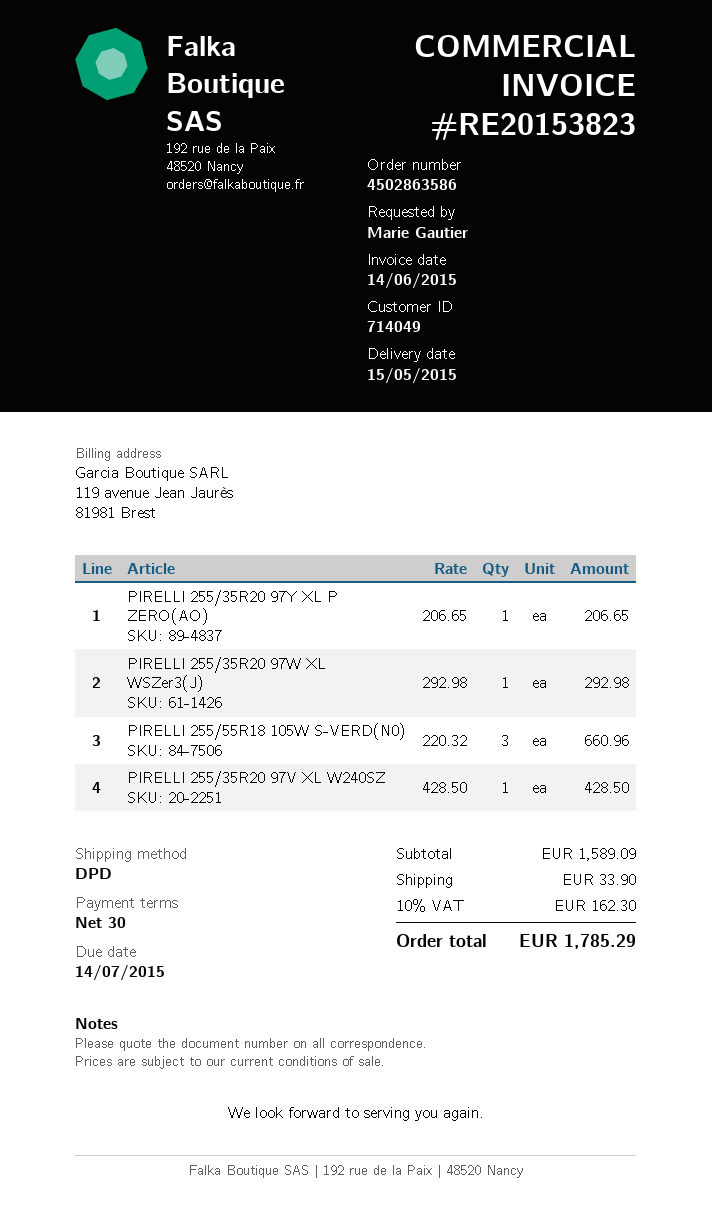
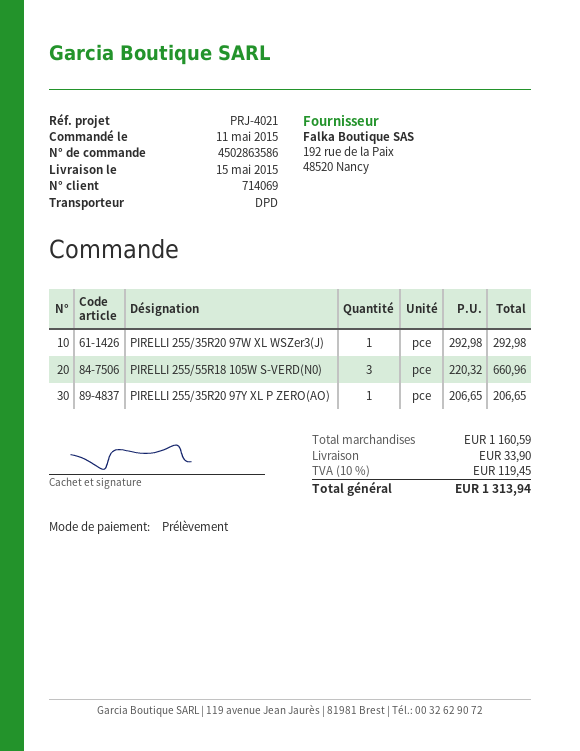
customer number: 714049 -> 714069
PIRELLI 255/35R20 97V XL W240SZ: 1 x 428.50 = 428.50 -> none
subtotal: 1589.09 -> 1160.59
tax: 10% = 162.30 -> 10% = 119.45
total: 1785.29 -> 1313.94

